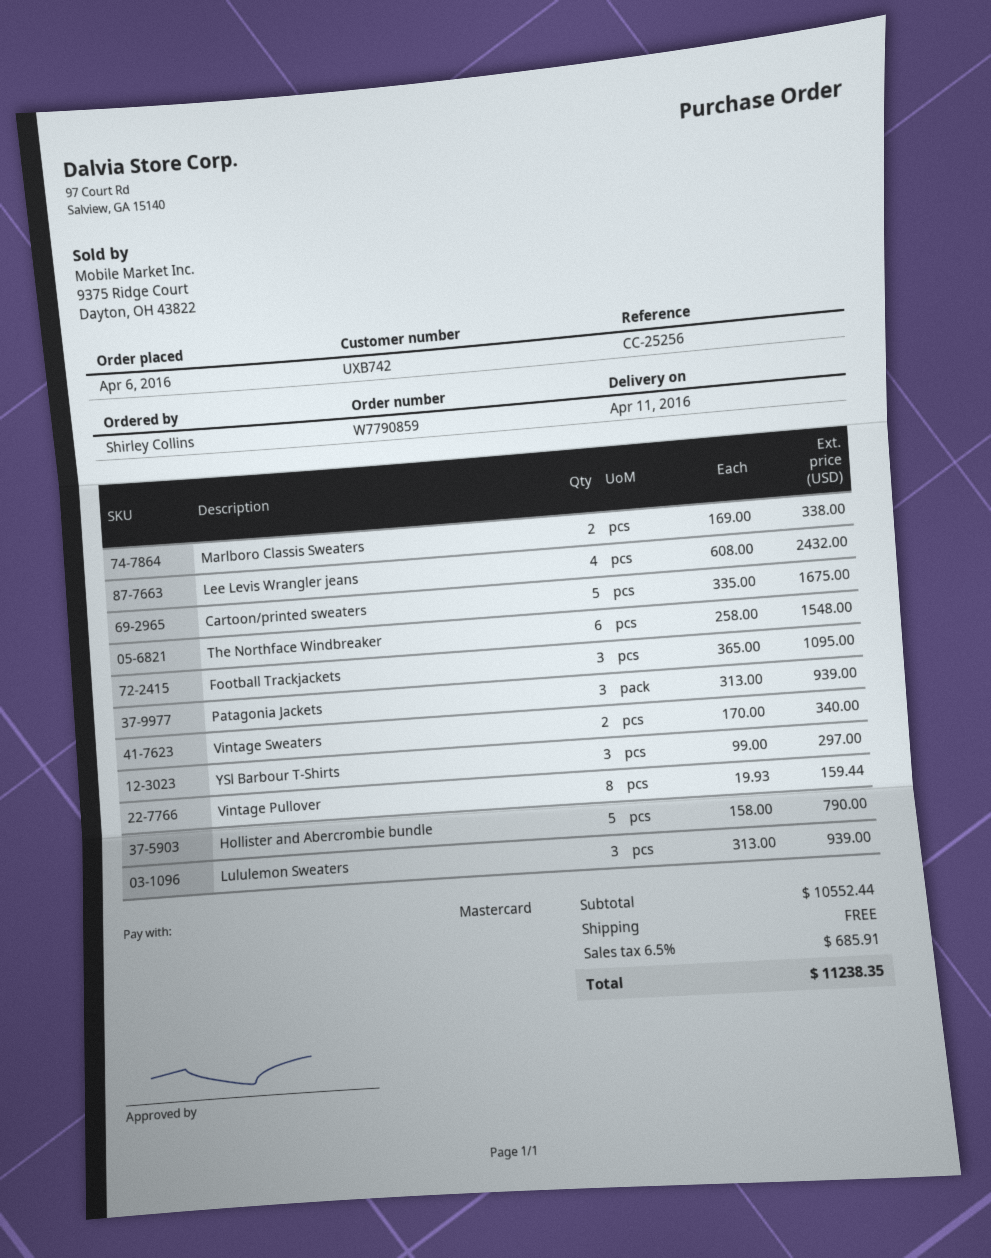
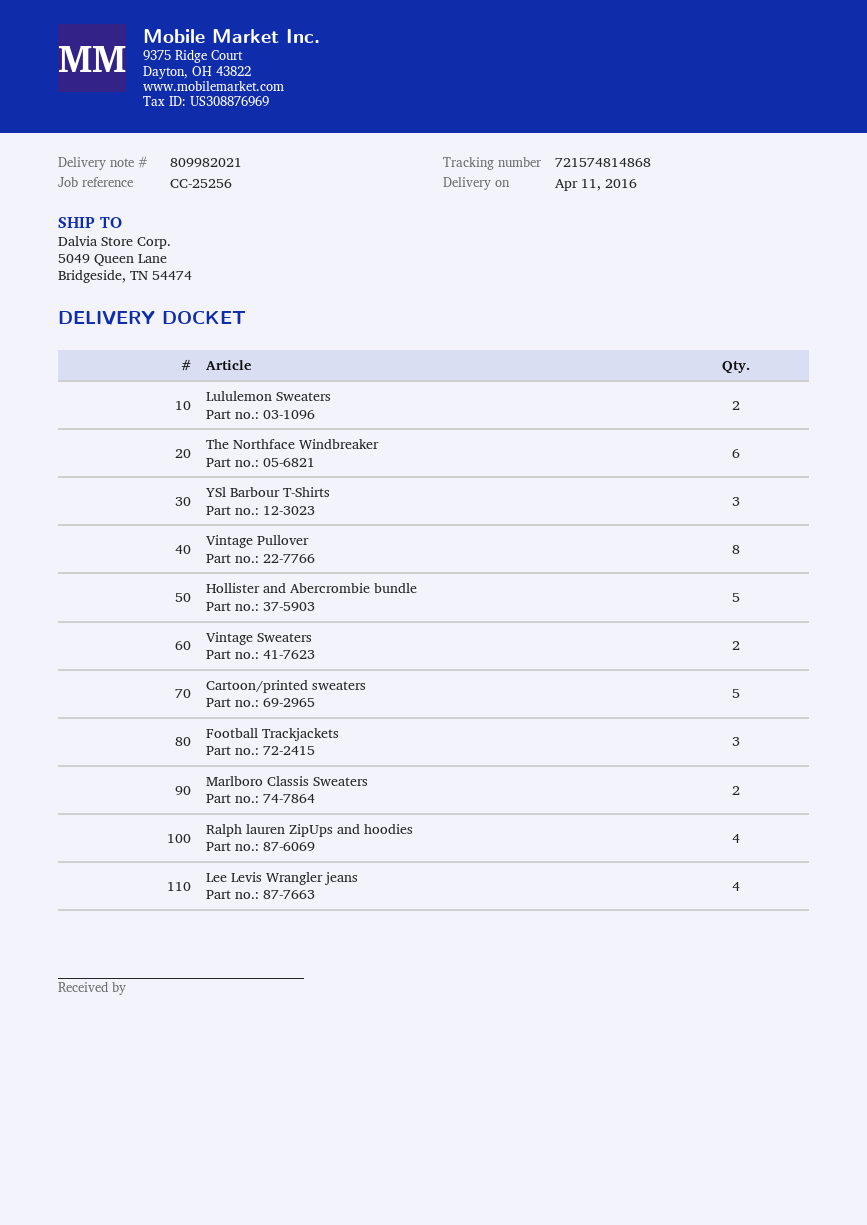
Patagonia Jackets: 3 -> none
Lululemon Sweaters: 3 -> 2
Ralph lauren ZipUps and hoodies: none -> 4

